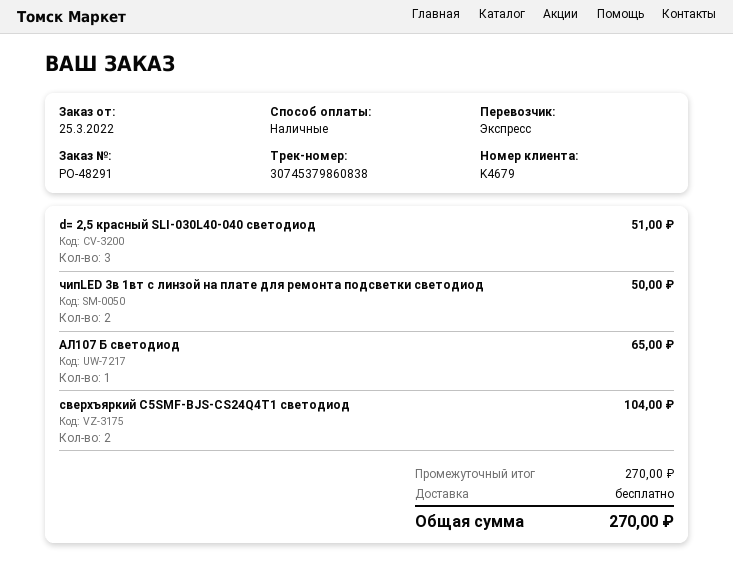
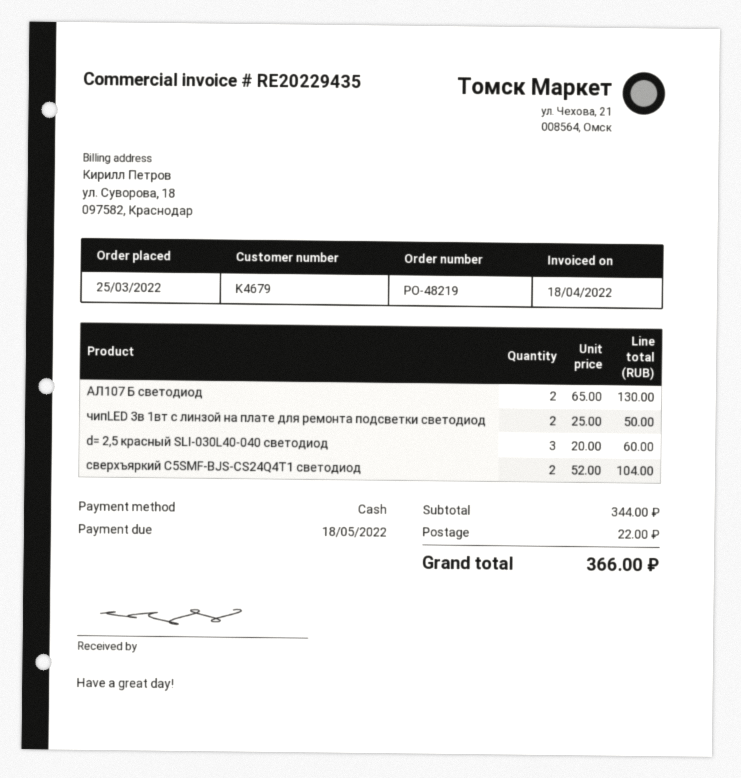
order number: PO-48291 -> PO-48219
d= 2,5 красный SLI-030L40-040 светодиод: 3 for 51.00 -> 3 for 60.00
АЛ107 Б светодиод: 1 for 65.00 -> 2 for 130.00
subtotal: 270.00 -> 344.00
shipping: 0.00 -> 22.00
total: 270.00 -> 366.00

